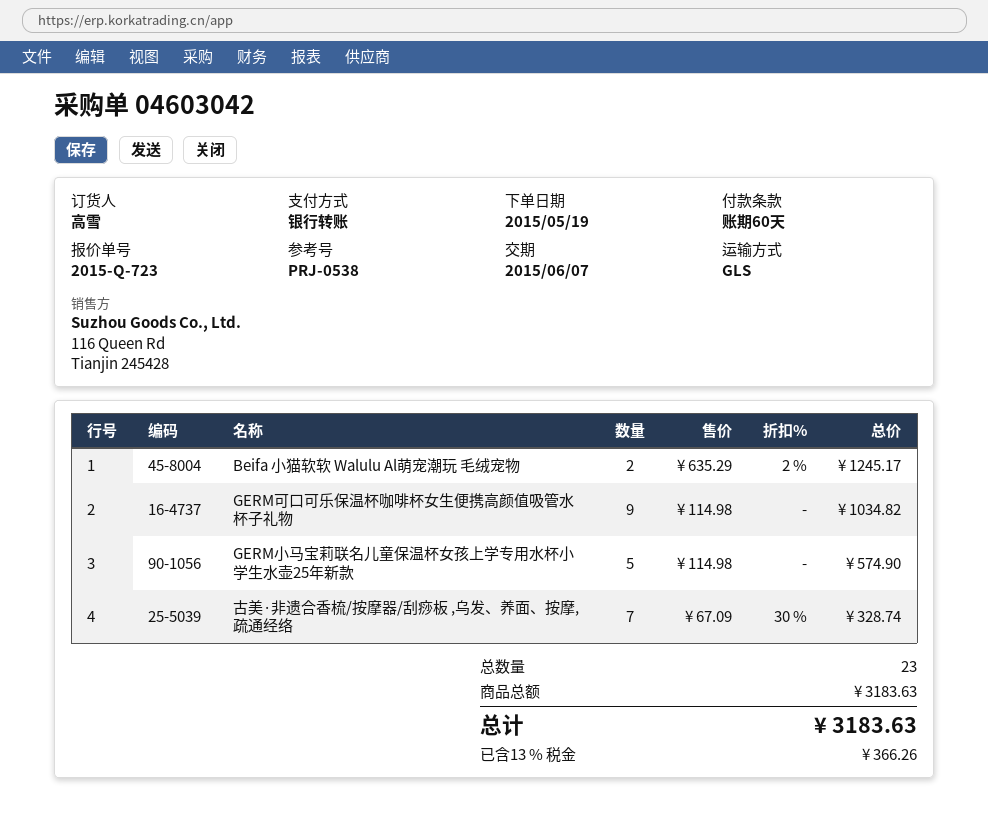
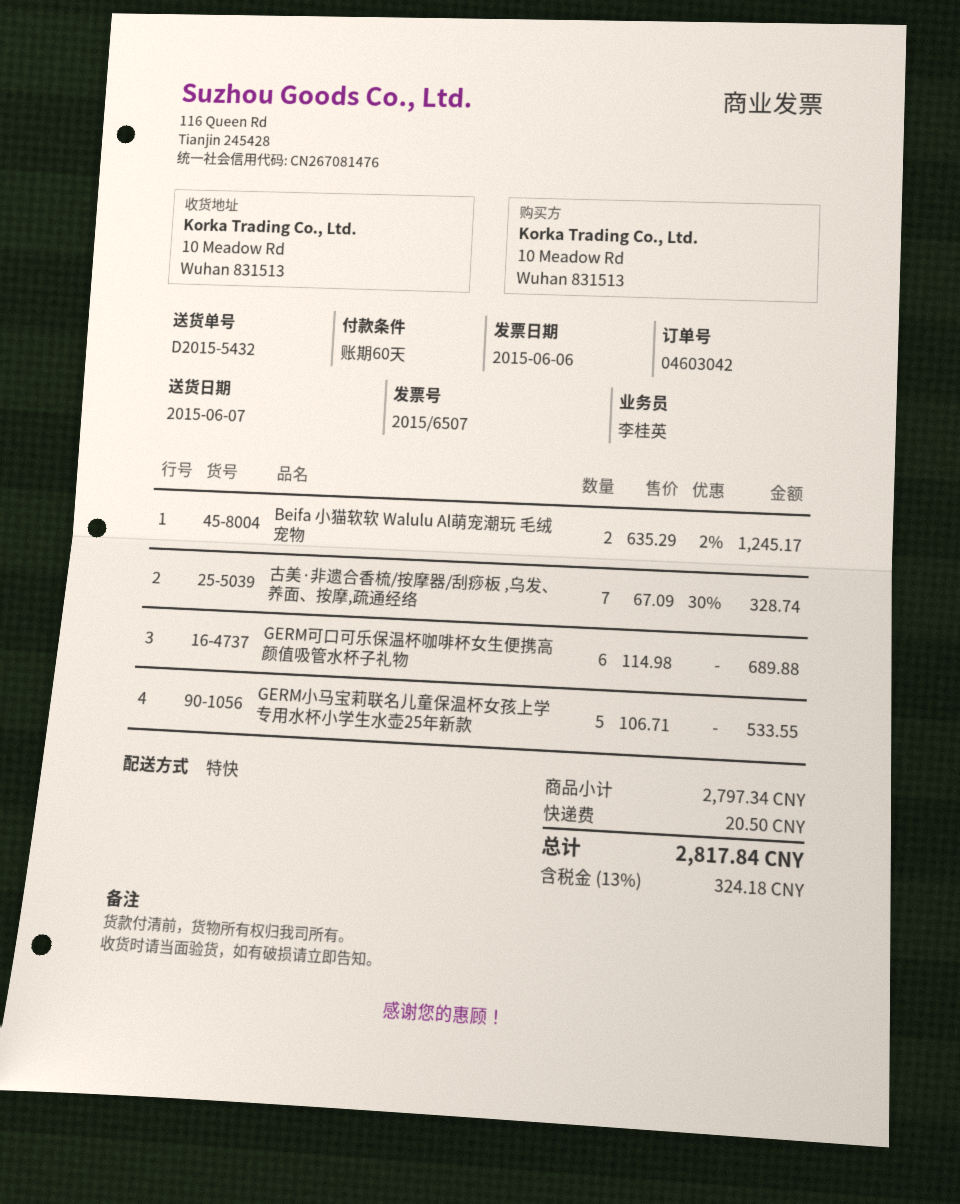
shipping method: GLS -> express
GERM可口可乐保温杯咖啡杯女生便携高颜值吸管水杯子礼物: 9 x 114.98 = 1034.82 -> 6 x 114.98 = 689.88
GERM小马宝莉联名儿童保温杯女孩上学专用水杯小学生水壶25年新款: 5 x 114.98 = 574.90 -> 5 x 106.71 = 533.55
subtotal: 3183.63 -> 2797.34
shipping: none -> 20.50
tax: 13% = 366.26 -> 13% = 324.18
total: 3183.63 -> 2817.84

